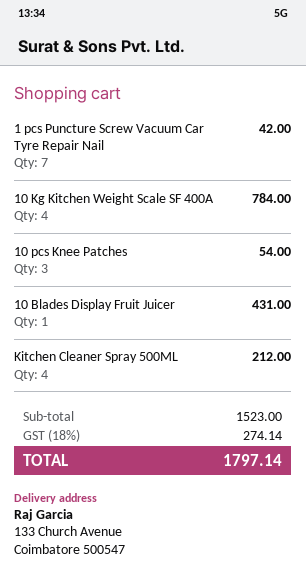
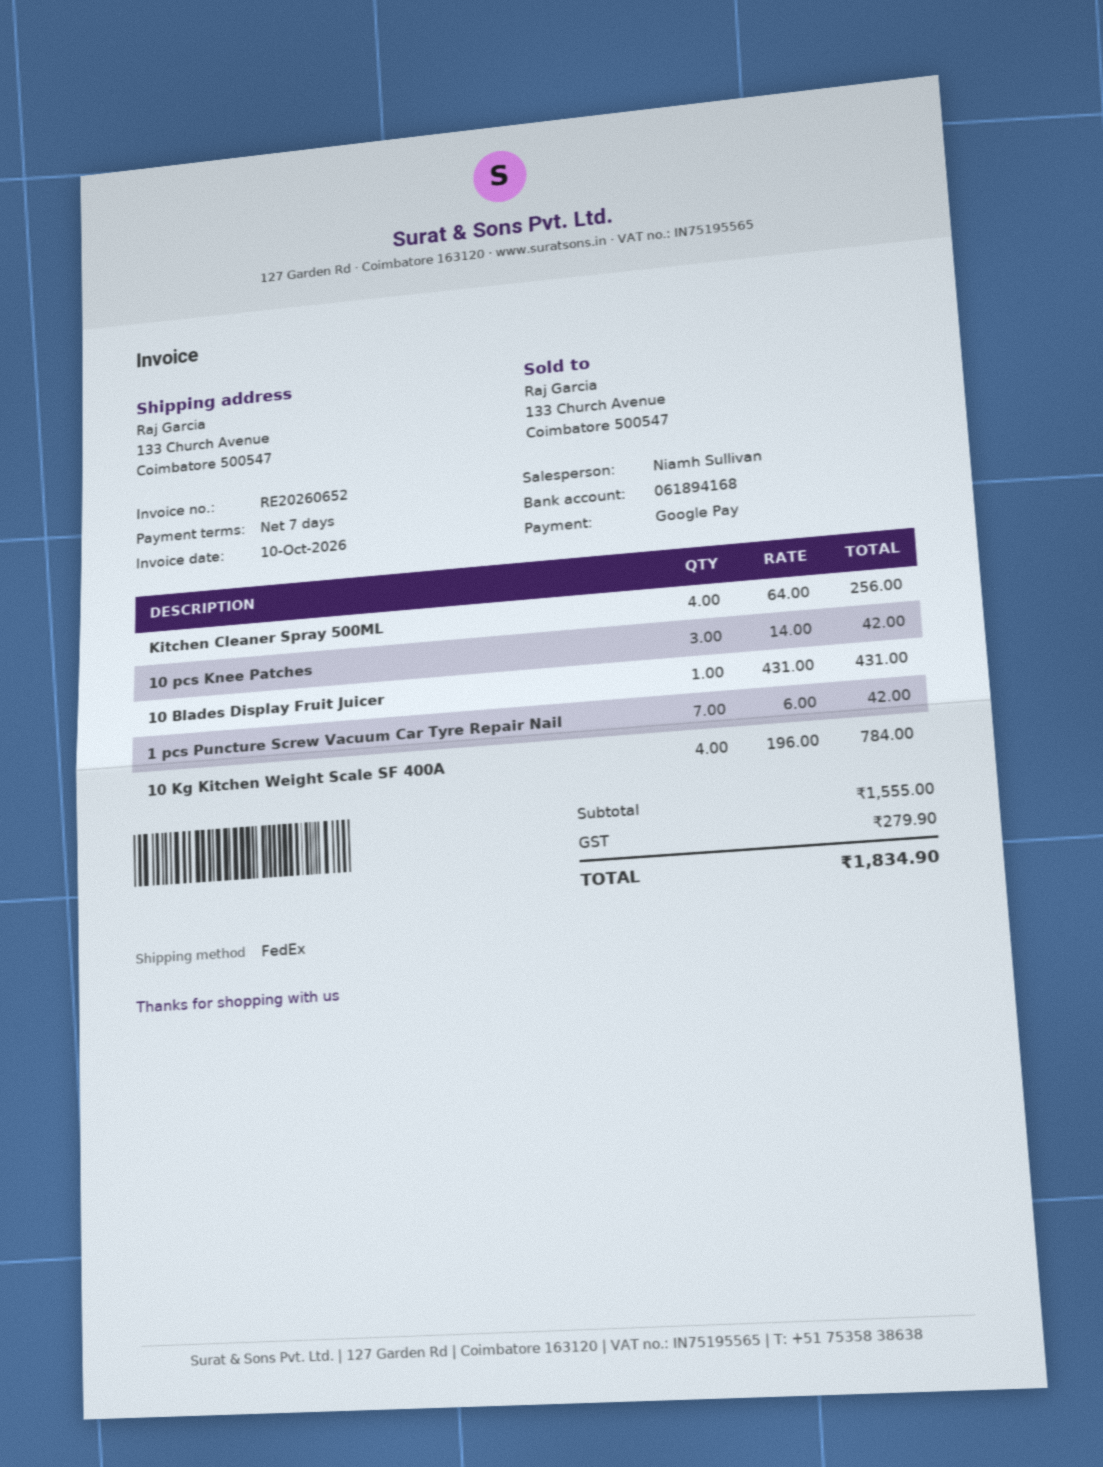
10 pcs Knee Patches: 3 for 54.00 -> 3 for 42.00
Kitchen Cleaner Spray 500ML: 4 for 212.00 -> 4 for 256.00
subtotal: 1523.00 -> 1555.00
tax: 274.14 -> 279.90
total: 1797.14 -> 1834.90

